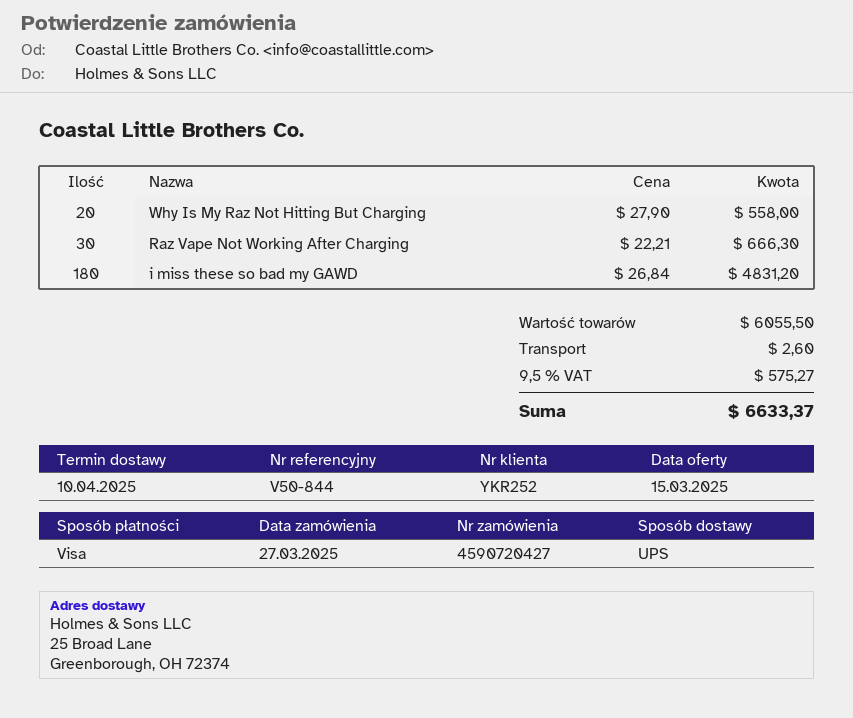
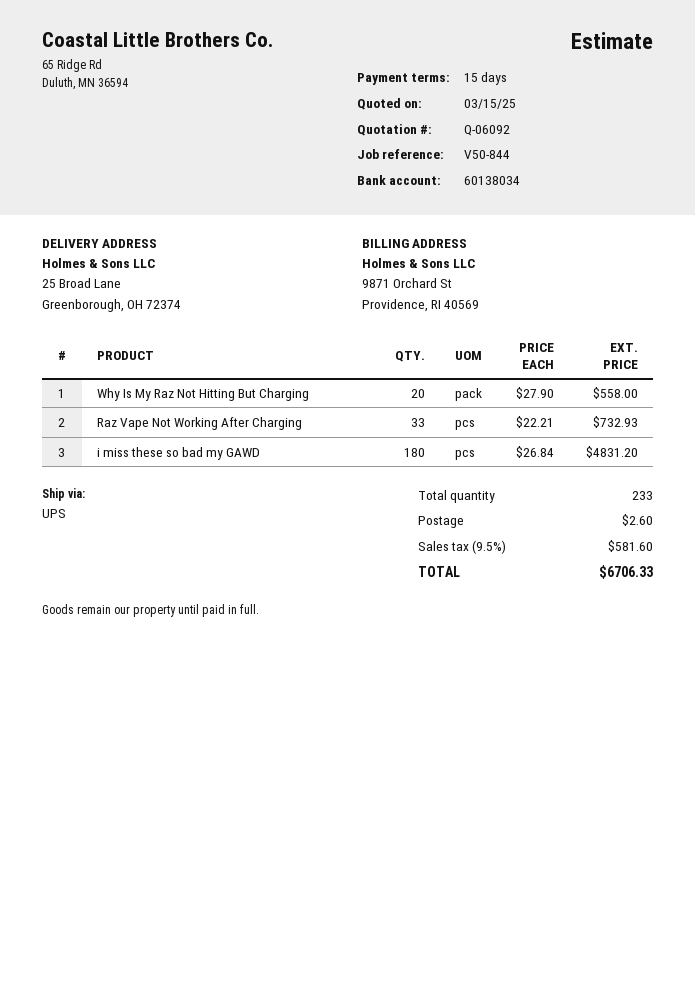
Raz Vape Not Working After Charging: 30 x 22.21 = 666.30 -> 33 x 22.21 = 732.93
tax: 9.5% = 575.27 -> 9.5% = 581.60
total: 6633.37 -> 6706.33

